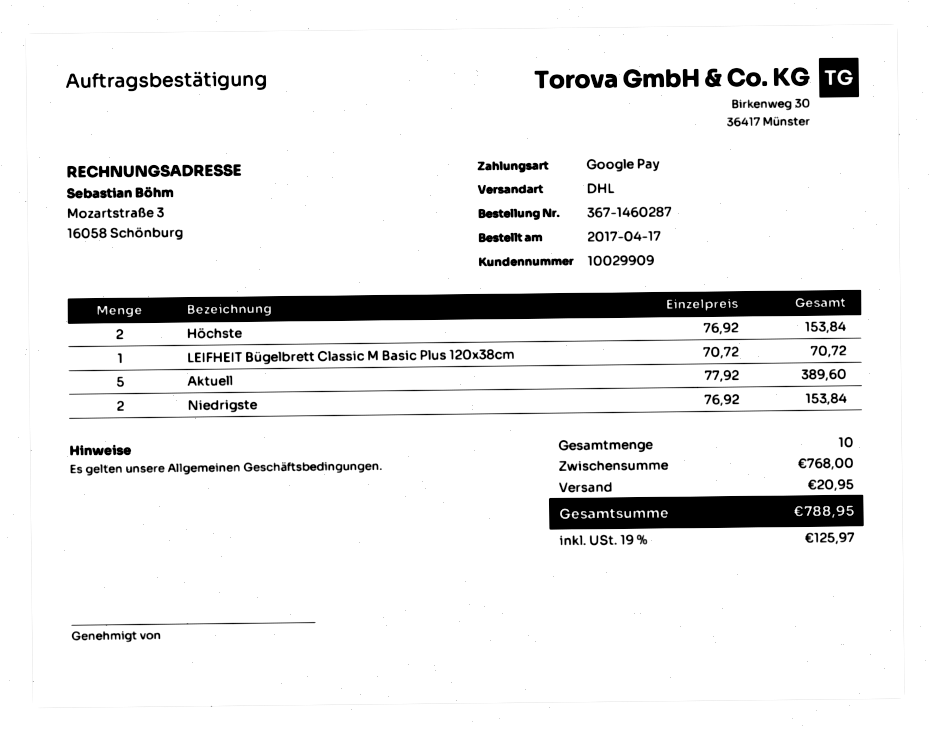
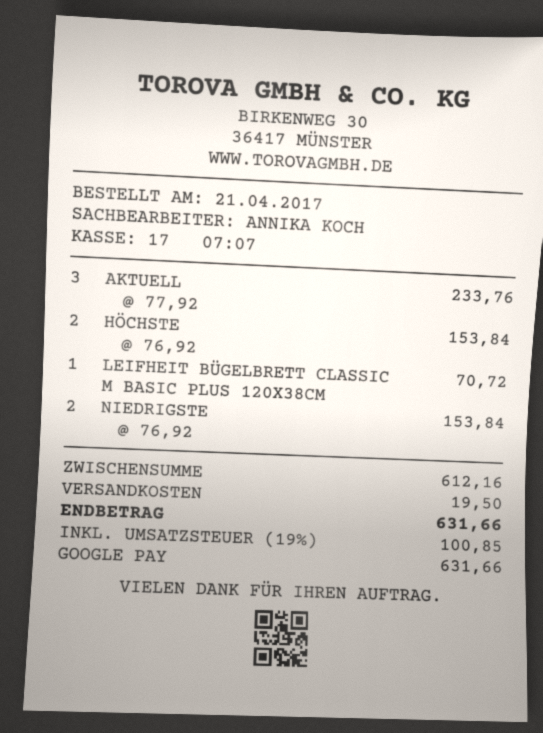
order date: 2017-04-17 -> 2017-04-21
Aktuell: 5 x 77.92 = 389.60 -> 3 x 77.92 = 233.76
subtotal: 768.00 -> 612.16
shipping: 20.95 -> 19.50
tax: 19% = 125.97 -> 19% = 100.85
total: 788.95 -> 631.66

